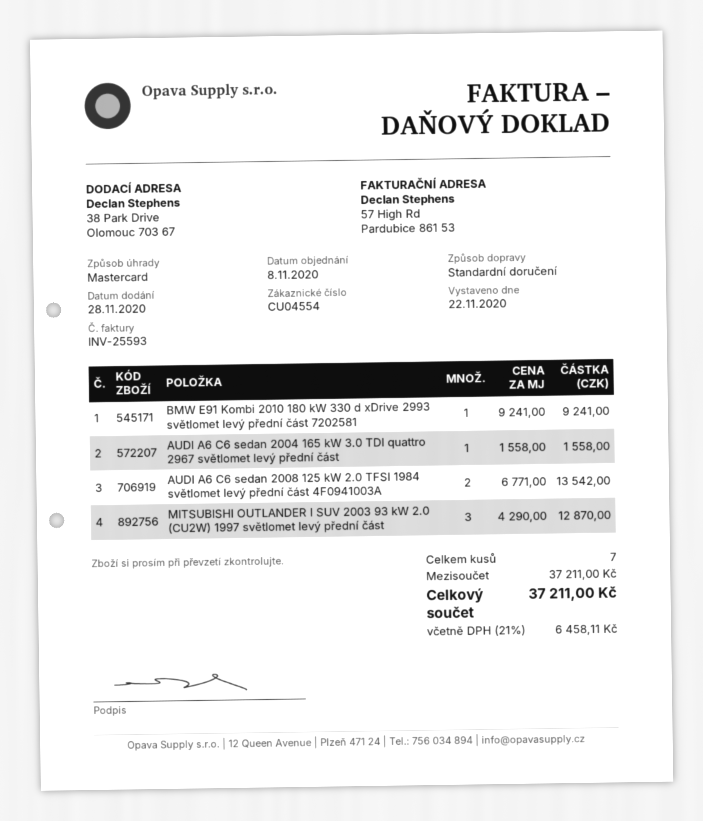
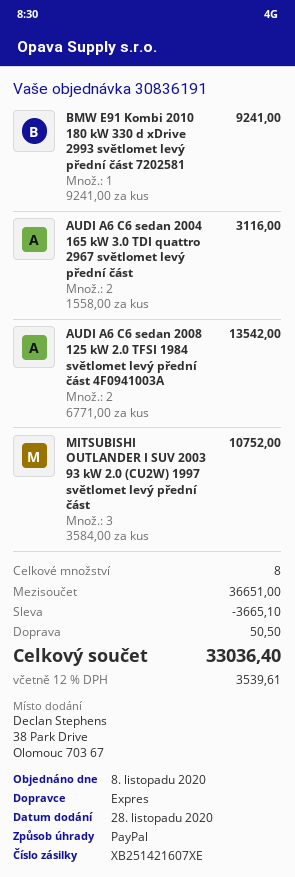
payment method: Mastercard -> PayPal
shipping method: standard -> express
AUDI A6 C6 sedan 2004 165 kW 3.0 TDI quattro 2967 světlomet levý přední část: 1 x 1558.00 = 1558.00 -> 2 x 1558.00 = 3116.00
MITSUBISHI OUTLANDER I SUV 2003 93 kW 2.0 (CU2W) 1997 světlomet levý přední část: 3 x 4290.00 = 12870.00 -> 3 x 3584.00 = 10752.00
total quantity: 7 -> 8
subtotal: 37211.00 -> 36651.00
discount: none -> 3665.10
shipping: none -> 50.50
tax: 21% = 6458.11 -> 12% = 3539.61
total: 37211.00 -> 33036.40

